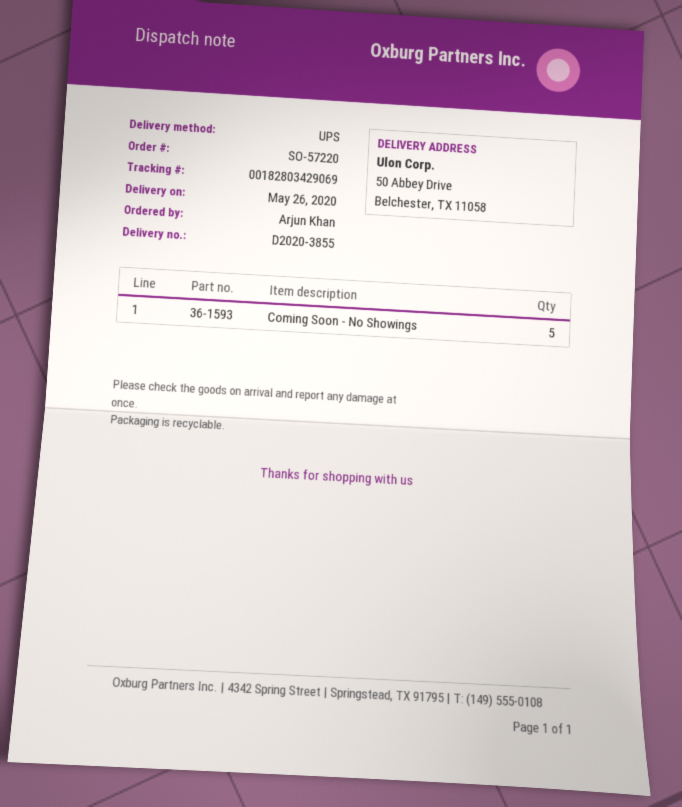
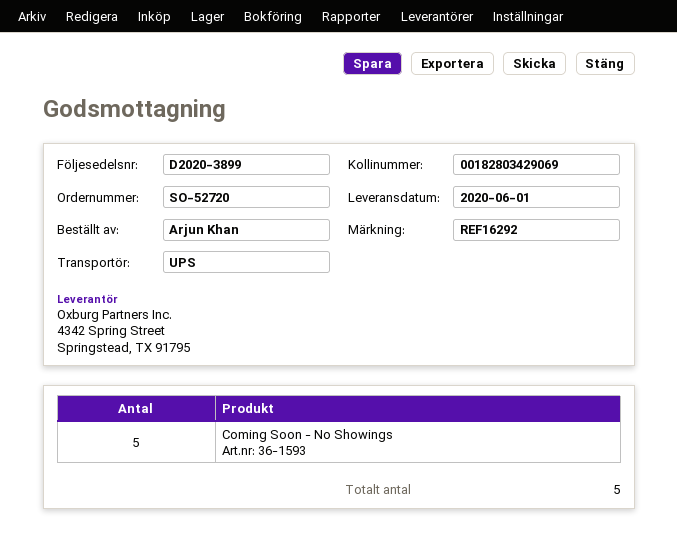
order number: SO-57220 -> SO-52720
delivery note number: D2020-3855 -> D2020-3899
delivery date: 2020-05-26 -> 2020-06-01

